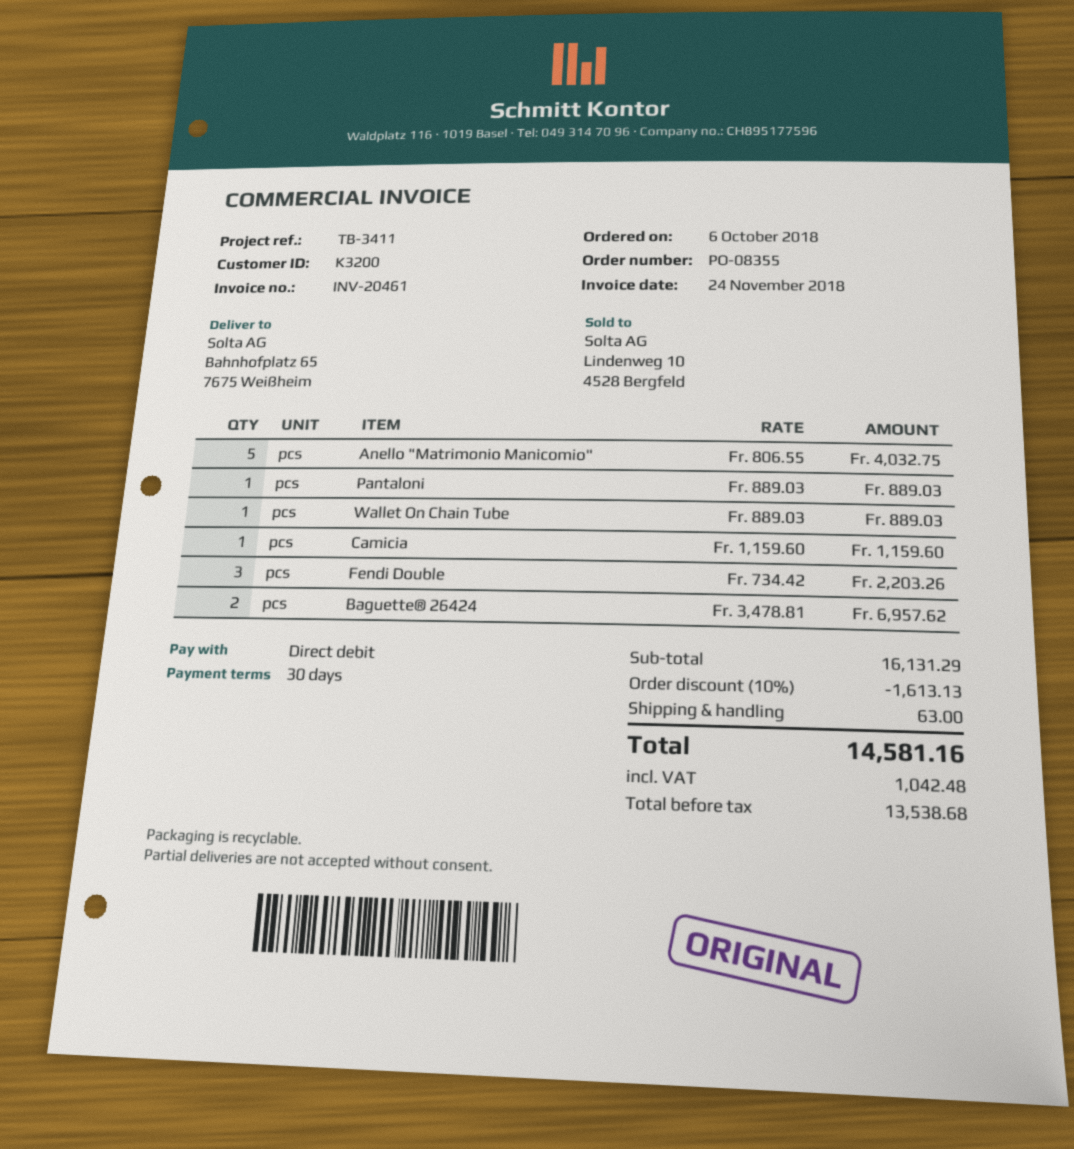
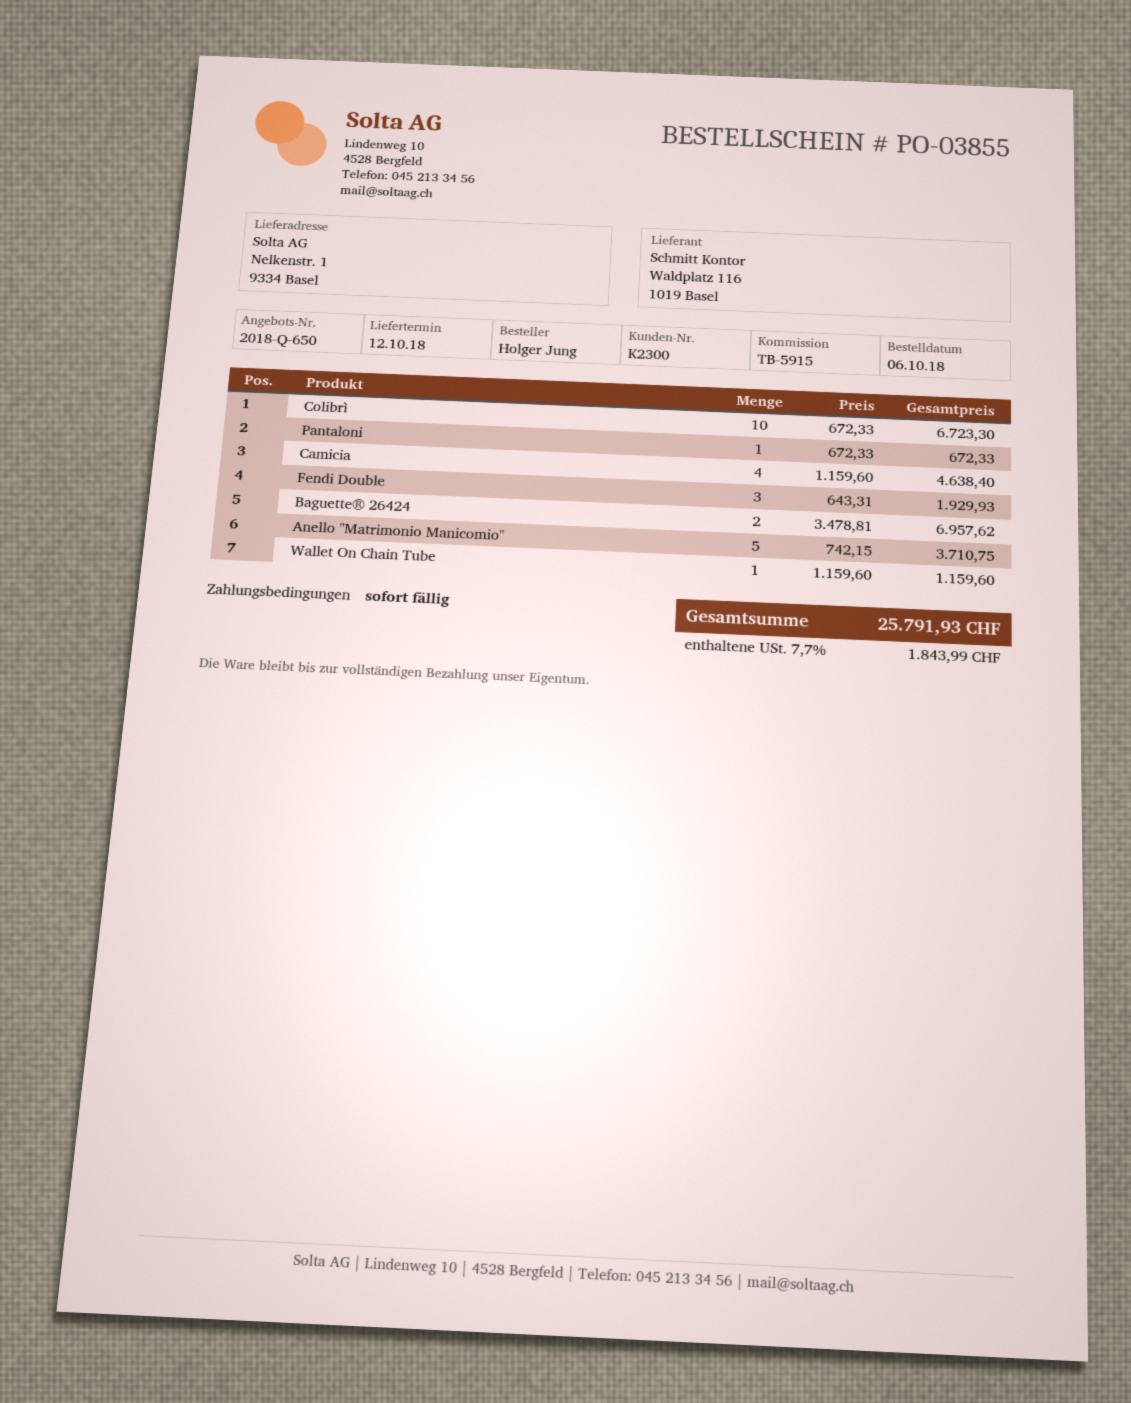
order number: PO-08355 -> PO-03855
payment terms: 30 days -> on receipt
customer number: K3200 -> K2300
reference: TB-3411 -> TB-5915
ship to: Bahnhofplatz 65, 7675 Weißheim -> Nelkenstr. 1, 9334 Basel
Anello "Matrimonio Manicomio": 5 x 806.55 = 4032.75 -> 5 x 742.15 = 3710.75
Pantaloni: 1 x 889.03 = 889.03 -> 1 x 672.33 = 672.33
Wallet On Chain Tube: 1 x 889.03 = 889.03 -> 1 x 1159.60 = 1159.60
Camicia: 1 x 1159.60 = 1159.60 -> 4 x 1159.60 = 4638.40
Fendi Double: 3 x 734.42 = 2203.26 -> 3 x 643.31 = 1929.93
Colibrì: none -> 10 x 672.33 = 6723.30
discount: 10% = 1613.13 -> none
shipping: 63.00 -> none
tax: 1042.48 -> 1843.99
total: 14581.16 -> 25791.93

